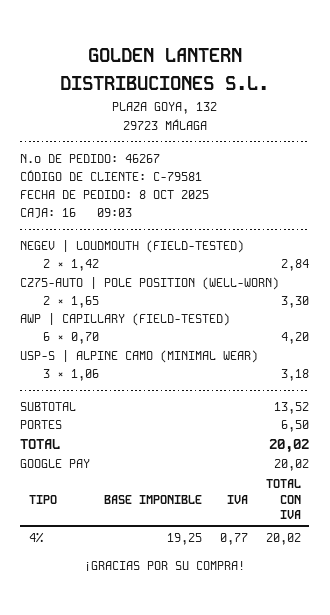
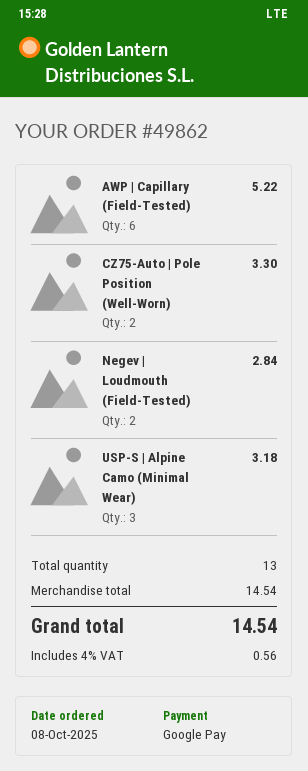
order number: 46267 -> 49862
AWP | CAPILLARY (FIELD-TESTED): 6 for 4.20 -> 6 for 5.22
subtotal: 13.52 -> 14.54
shipping: 6.50 -> none
tax: 4% = 0.77 -> 4% = 0.56
total: 20.02 -> 14.54

